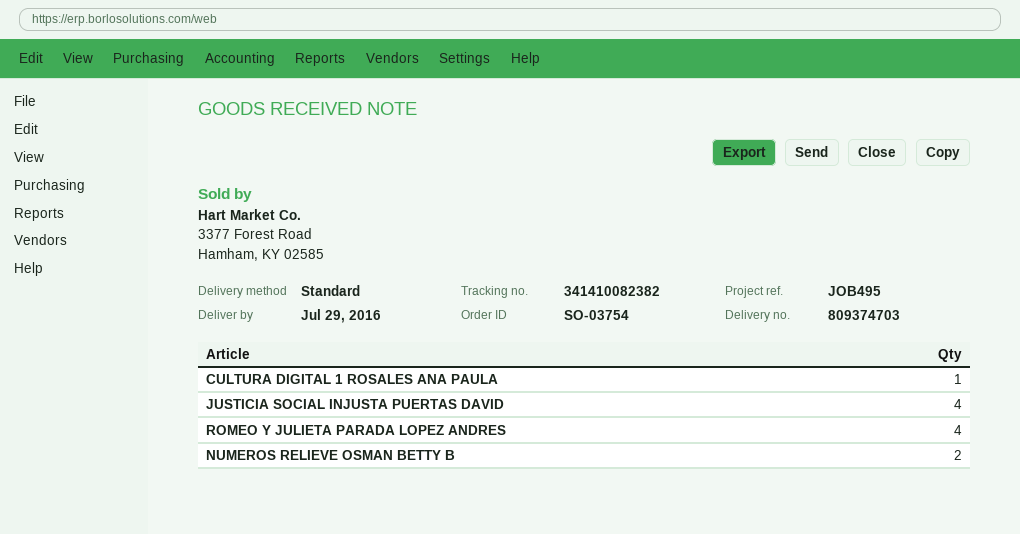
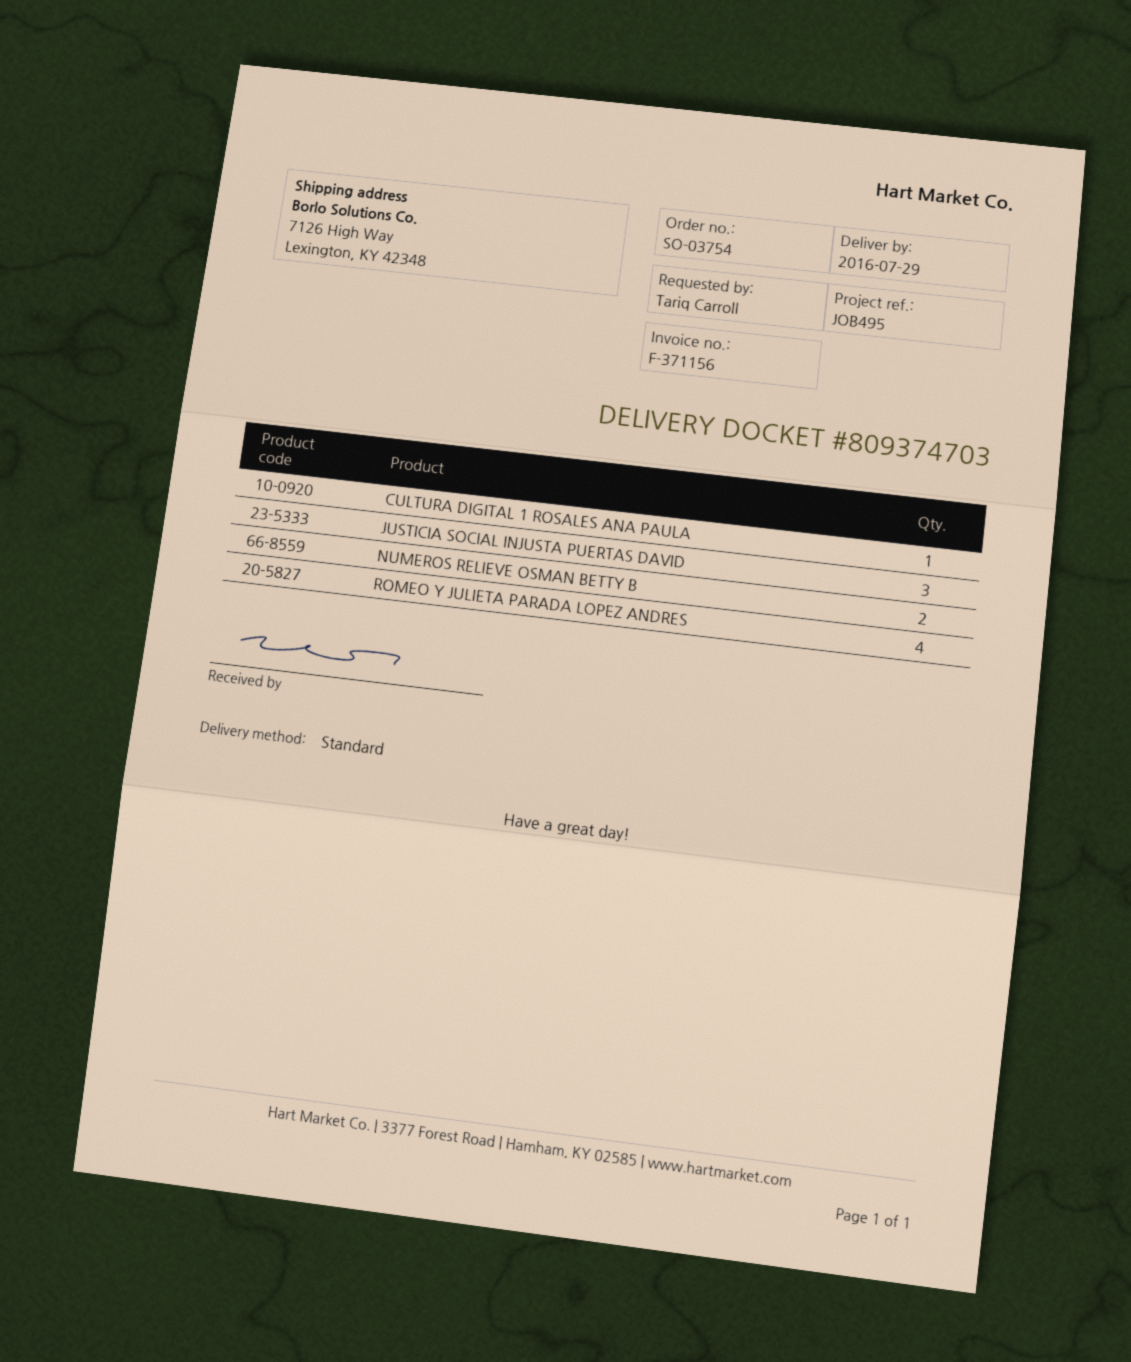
JUSTICIA SOCIAL INJUSTA PUERTAS DAVID: 4 -> 3

